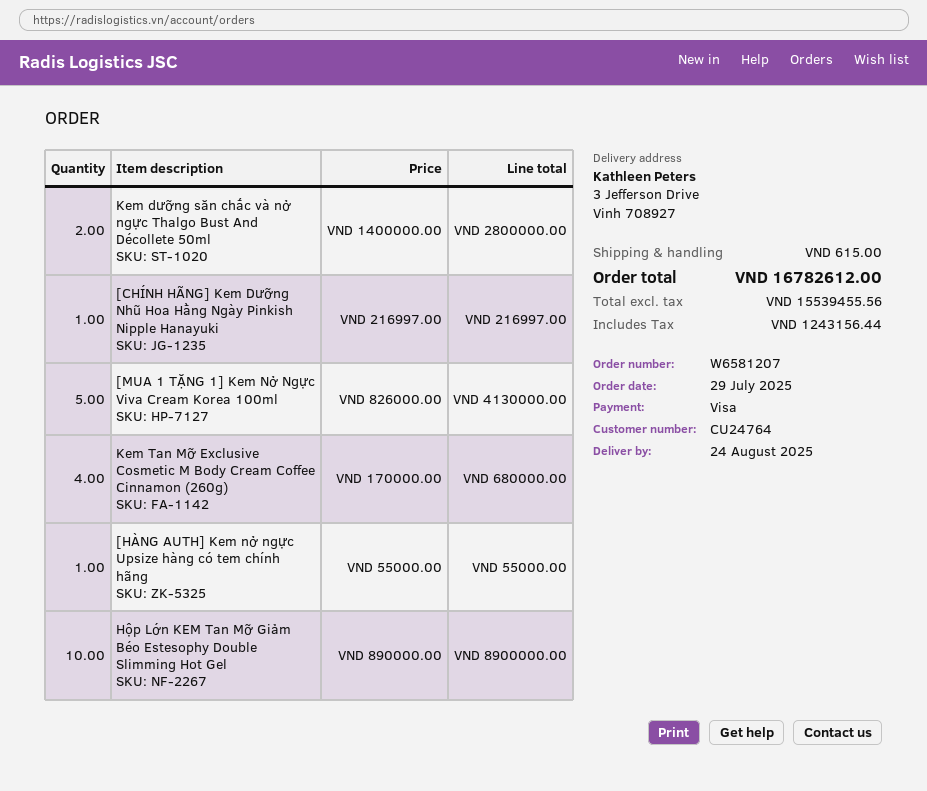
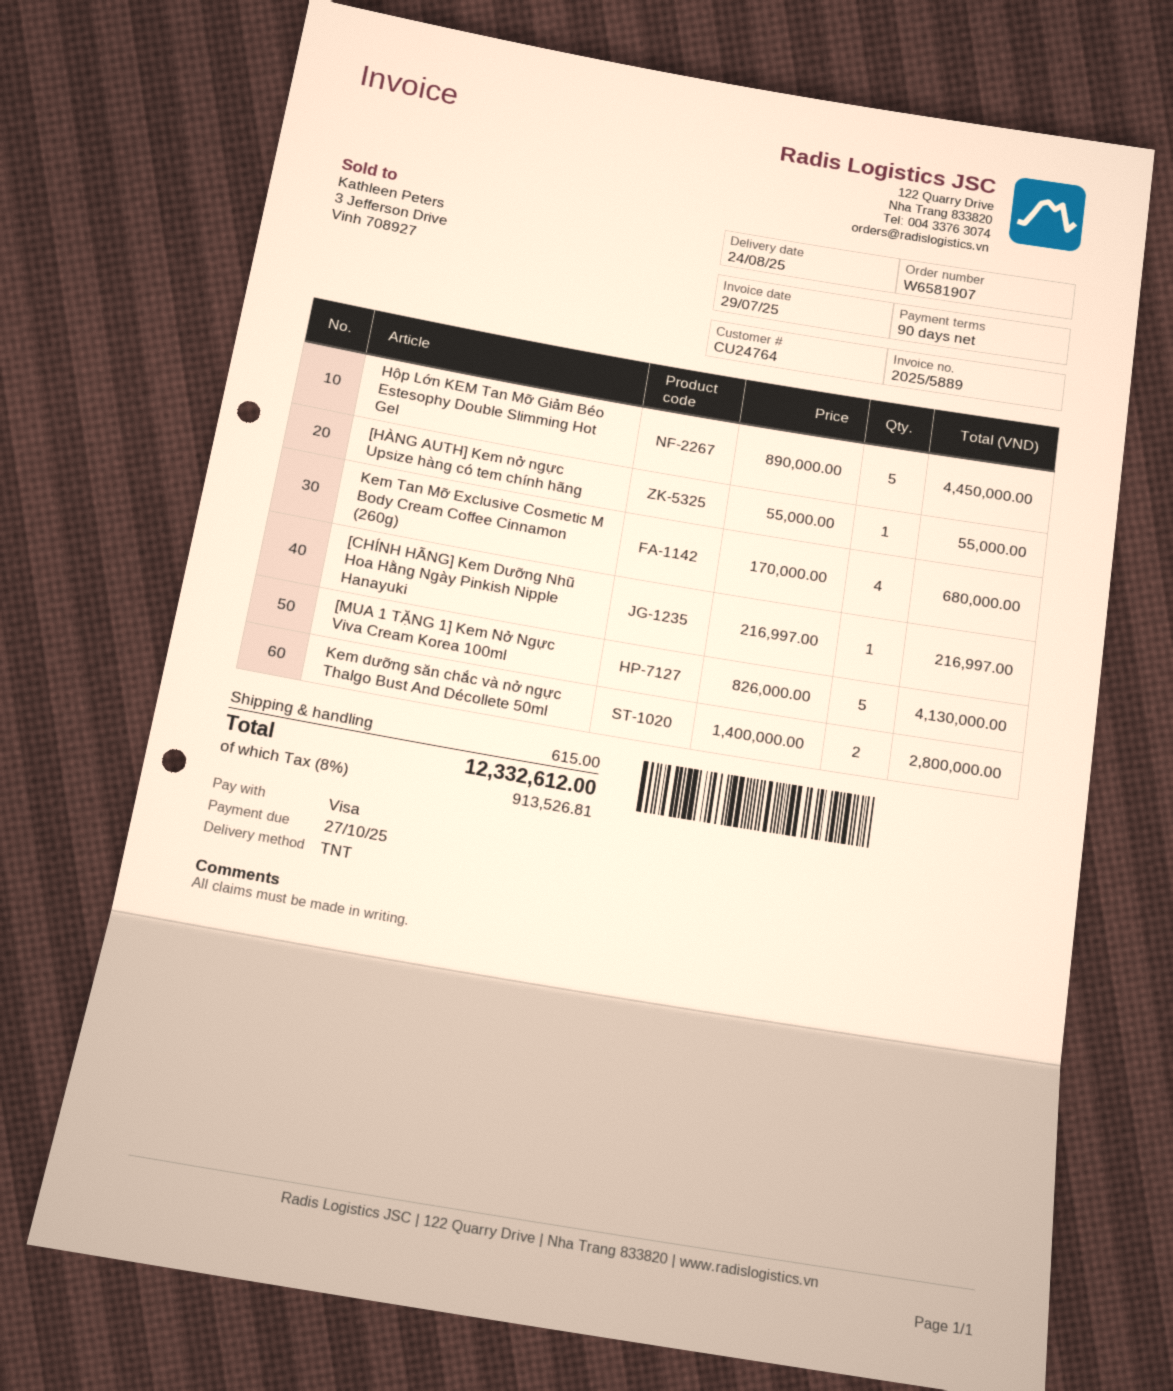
order number: W6581207 -> W6581907
Hộp Lớn KEM Tan Mỡ Giảm Béo Estesophy Double Slimming Hot Gel: 10 x 890000.00 = 8900000.00 -> 5 x 890000.00 = 4450000.00
tax: 1243156.44 -> 913526.81
total: 16782612.00 -> 12332612.00

